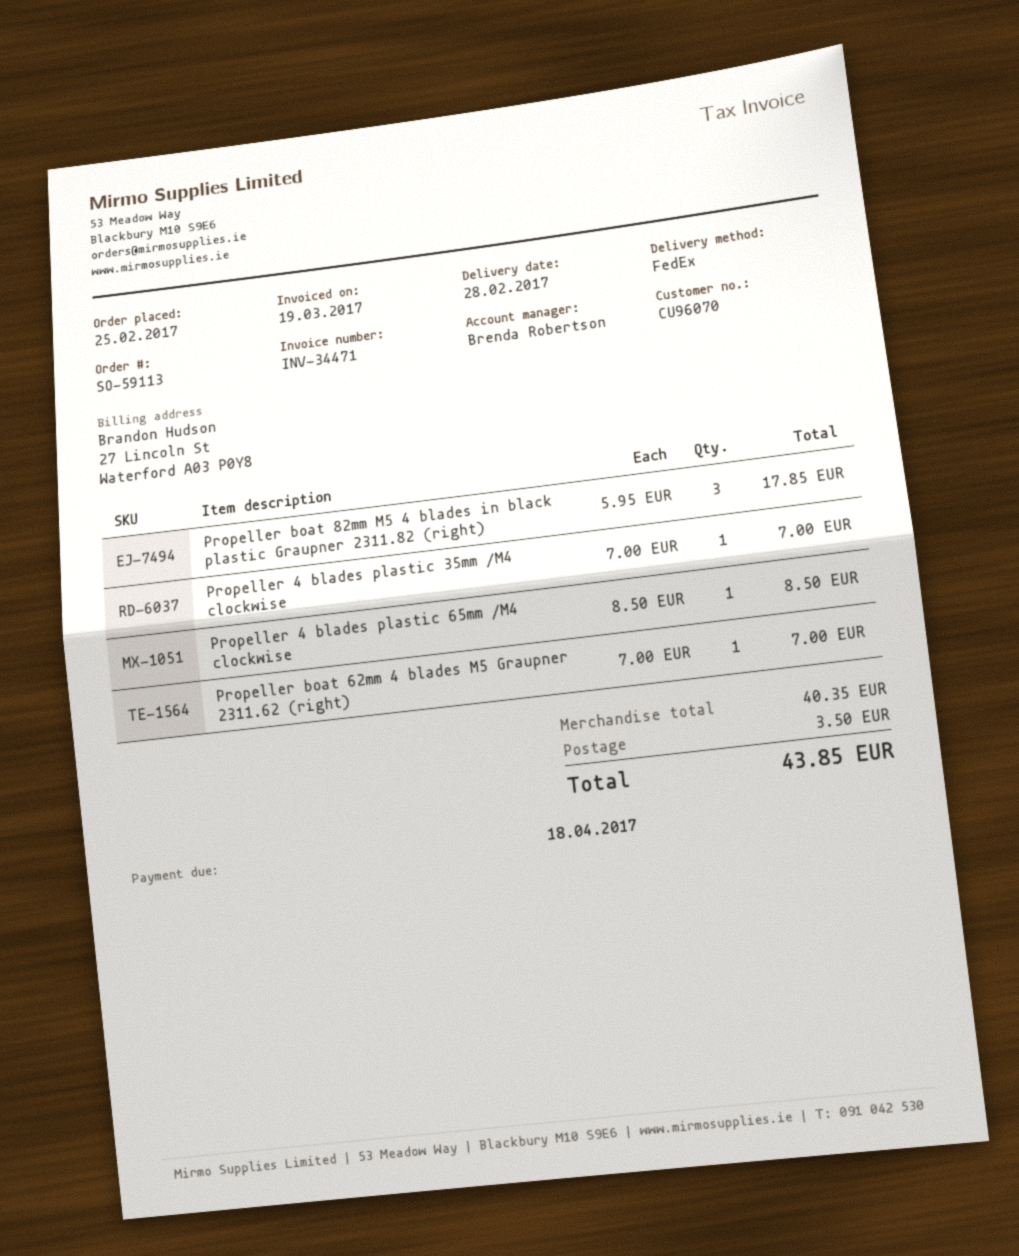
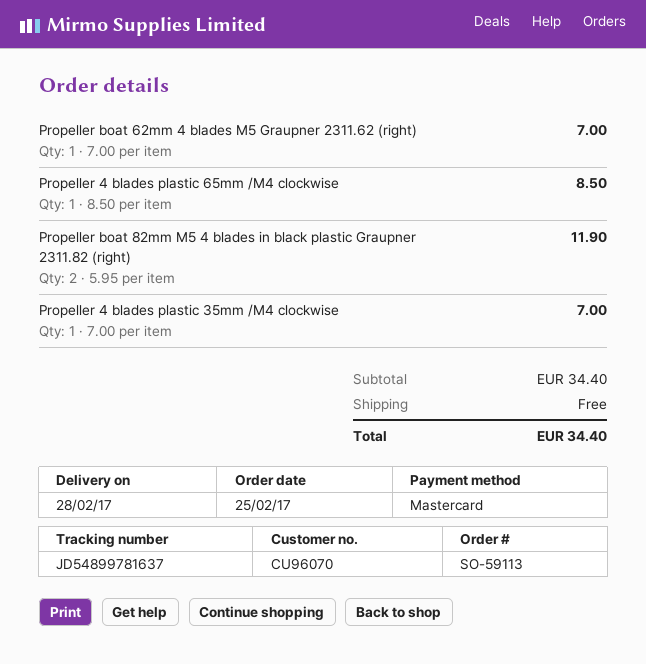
Propeller boat 82mm M5 4 blades in black plastic Graupner 2311.82 (right): 3 x 5.95 = 17.85 -> 2 x 5.95 = 11.90
subtotal: 40.35 -> 34.40
shipping: 3.50 -> 0.00
total: 43.85 -> 34.40

